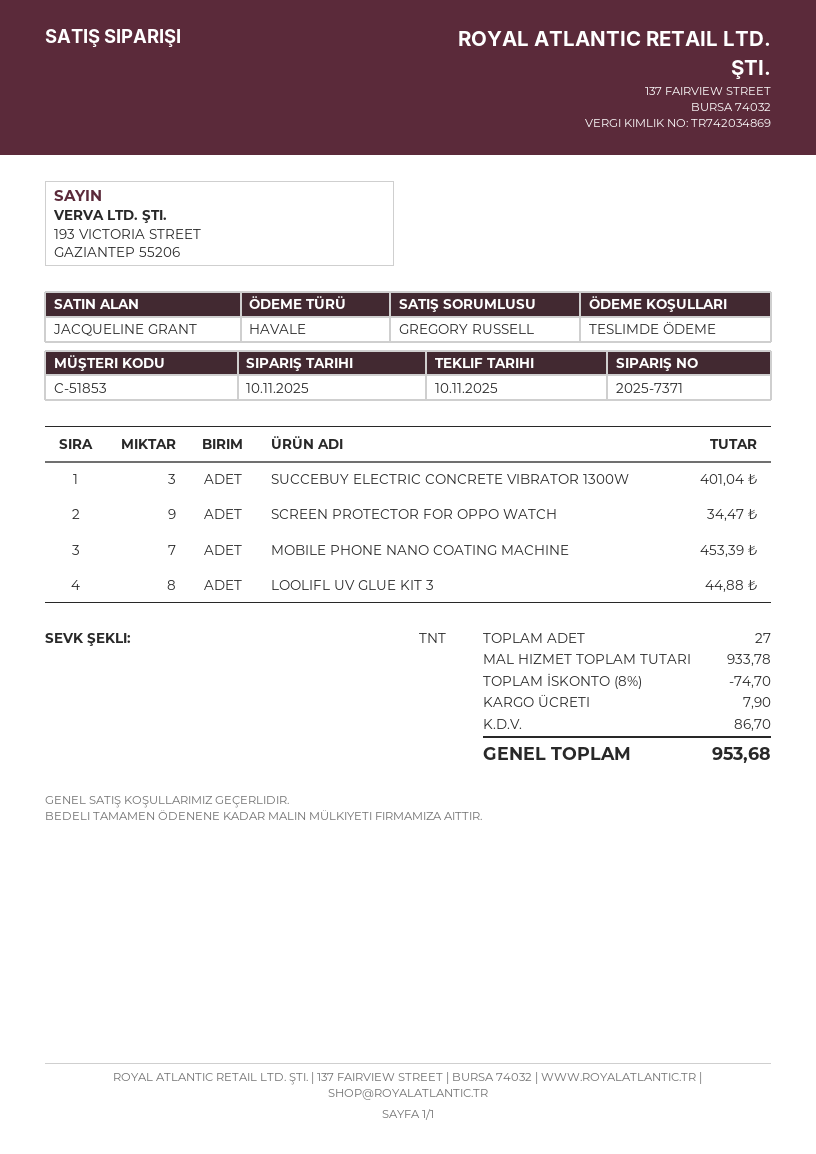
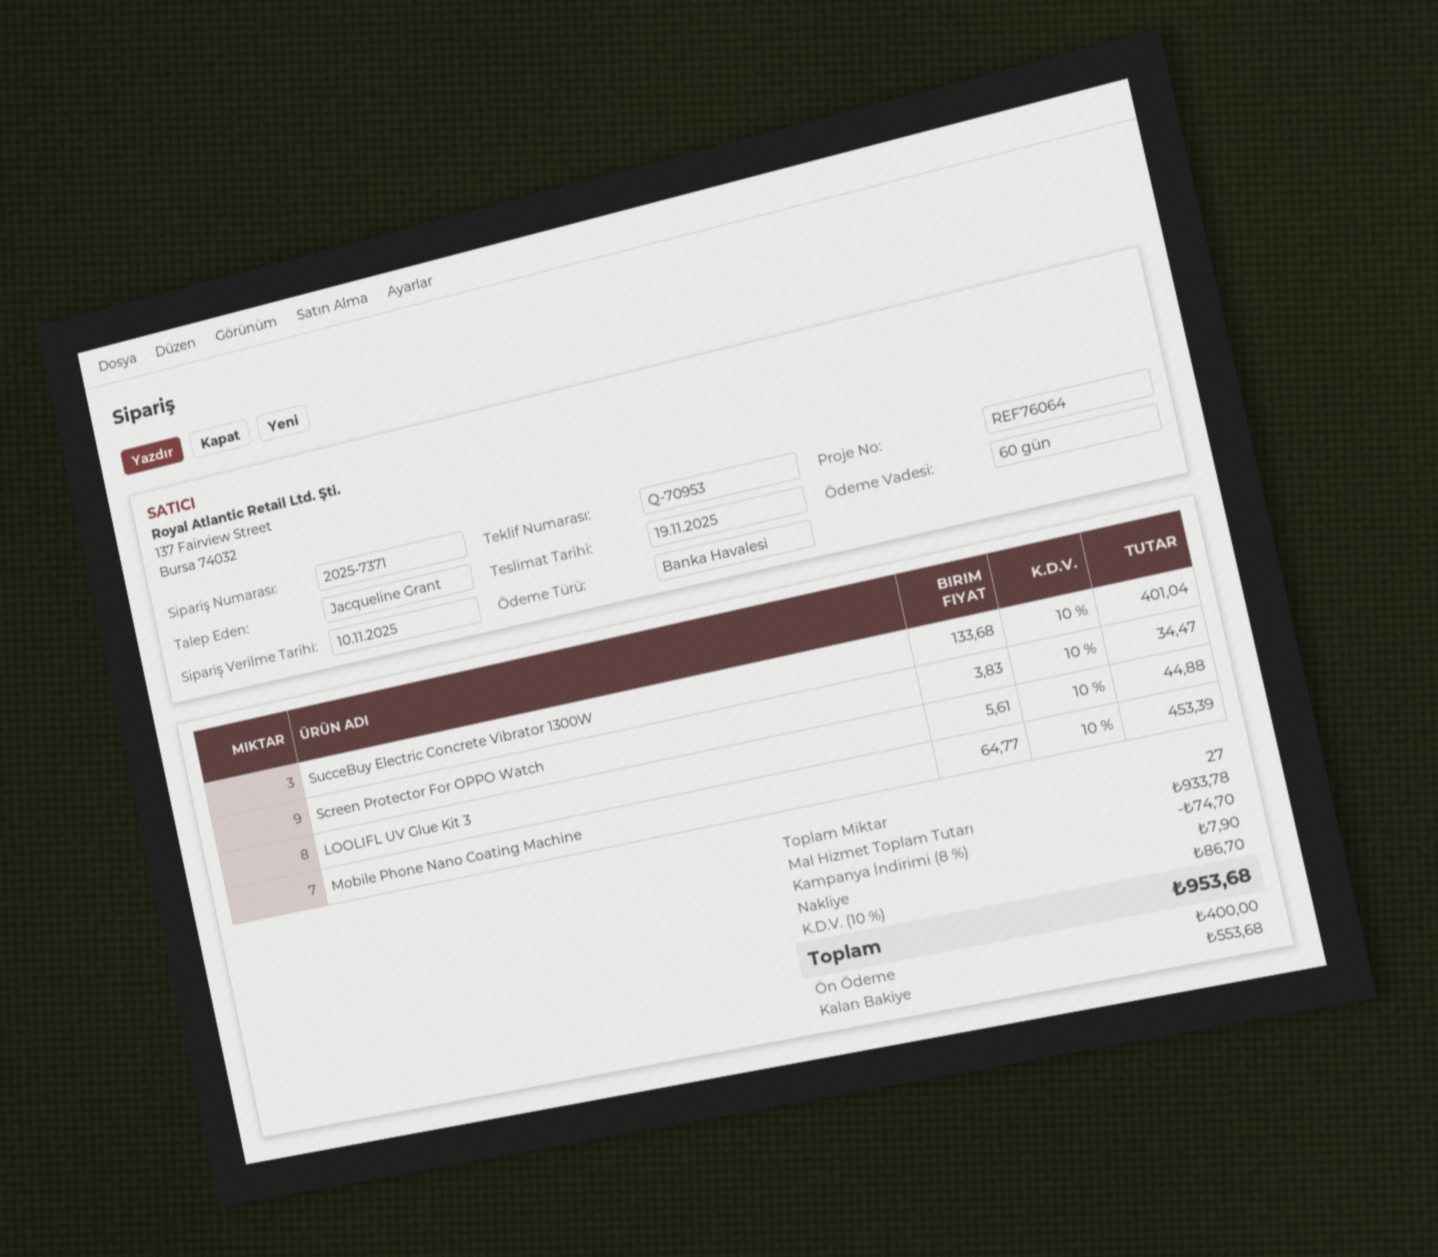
payment terms: on receipt -> 60 days

